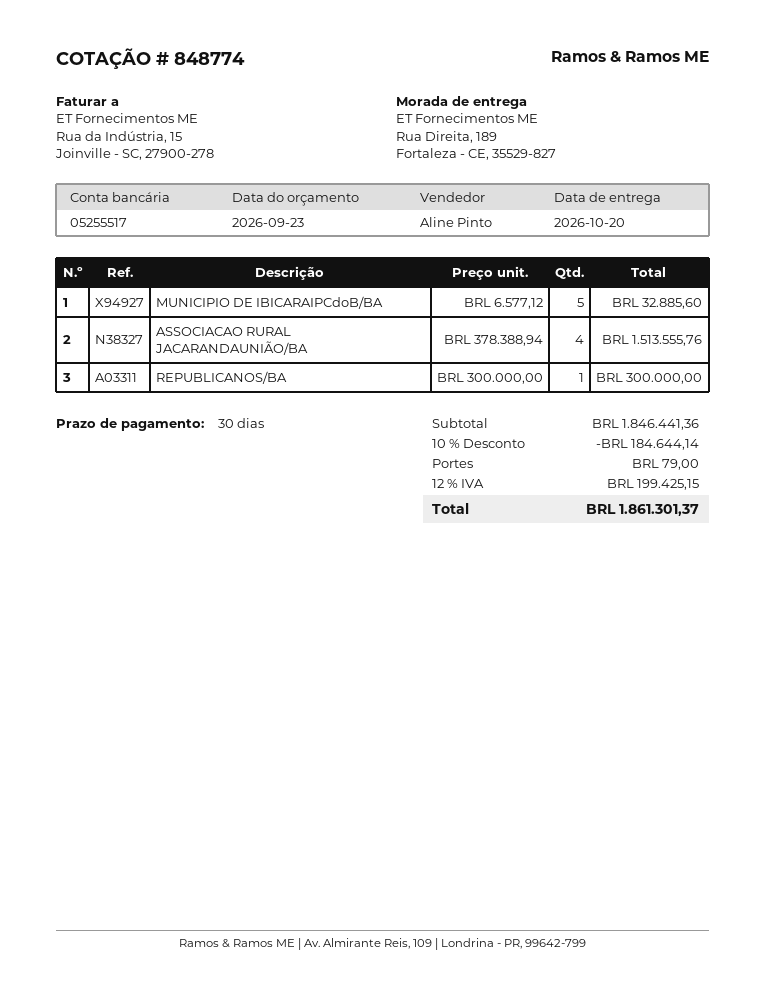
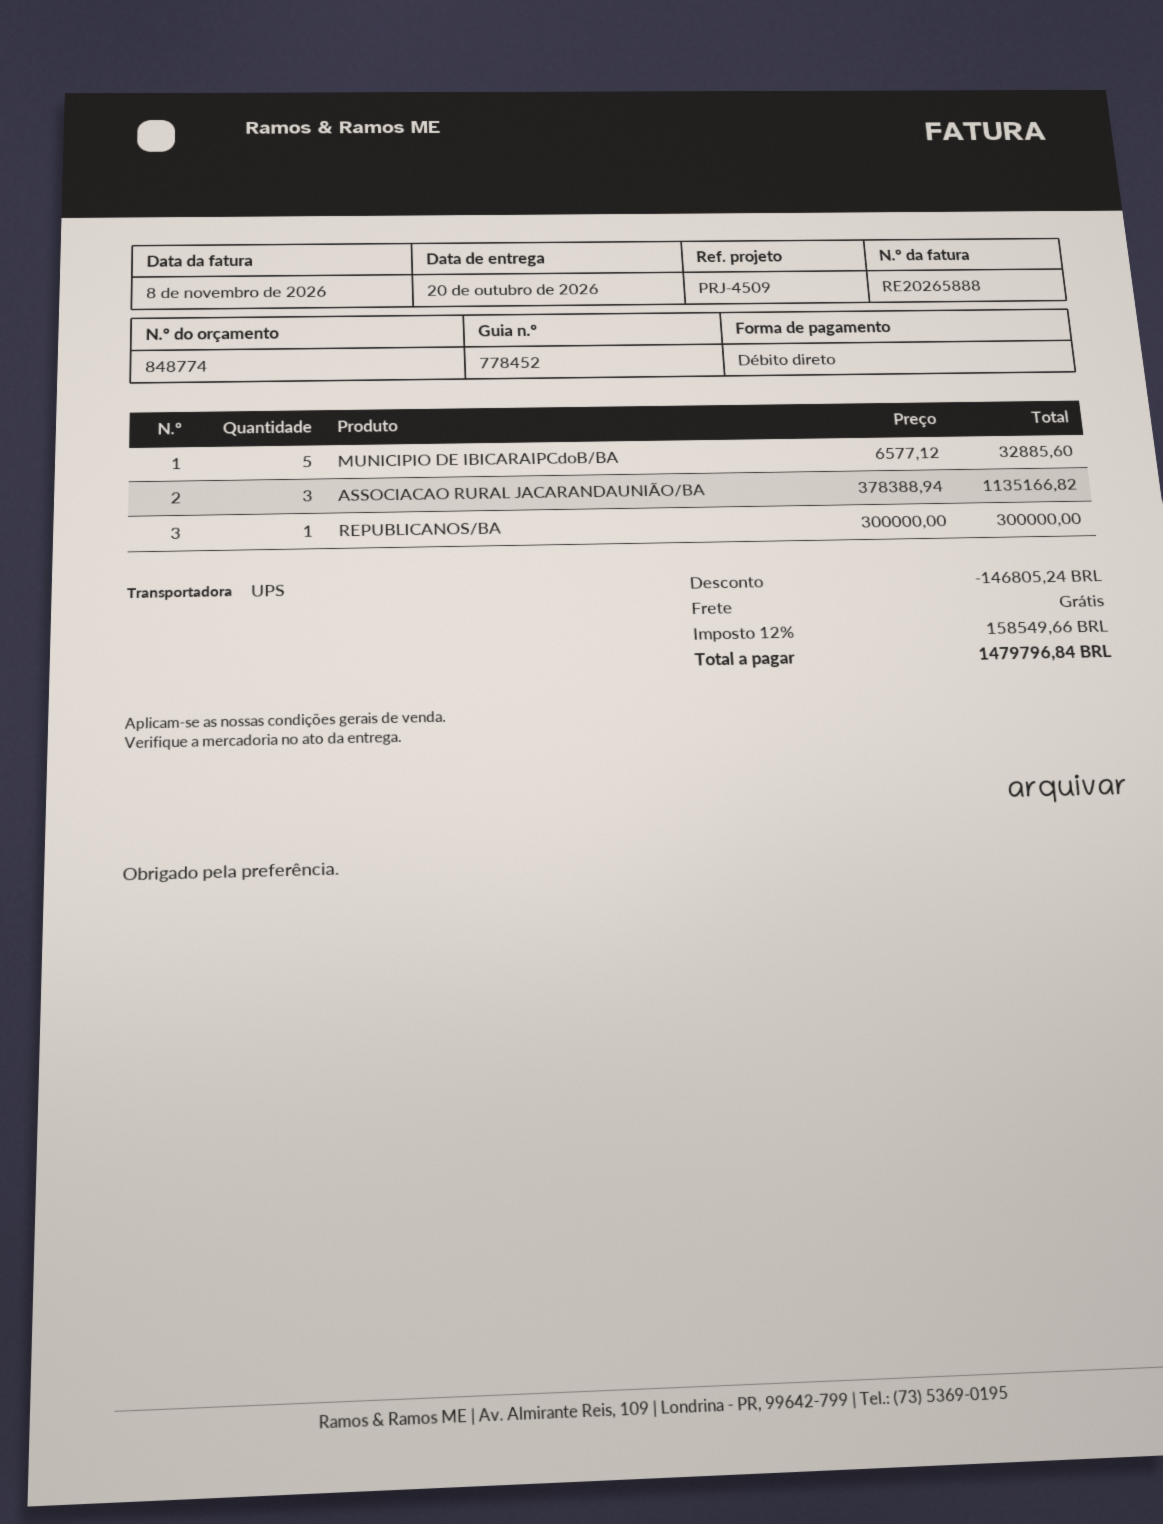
ASSOCIACAO RURAL JACARANDAUNIÃO/BA: 4 x 378388.94 = 1513555.76 -> 3 x 378388.94 = 1135166.82
discount: 184644.14 -> 146805.24
shipping: 79.00 -> 0.00
tax: 12% = 199425.15 -> 12% = 158549.66
total: 1861301.37 -> 1479796.84

